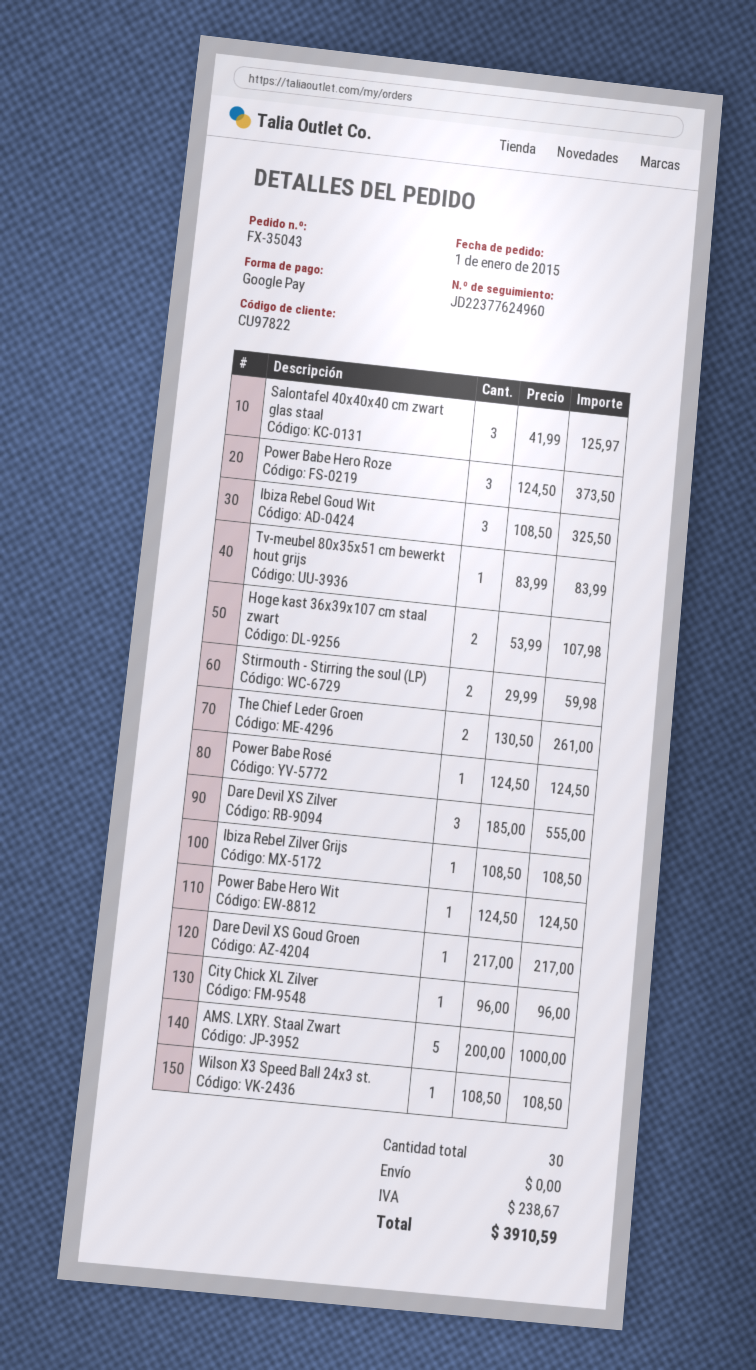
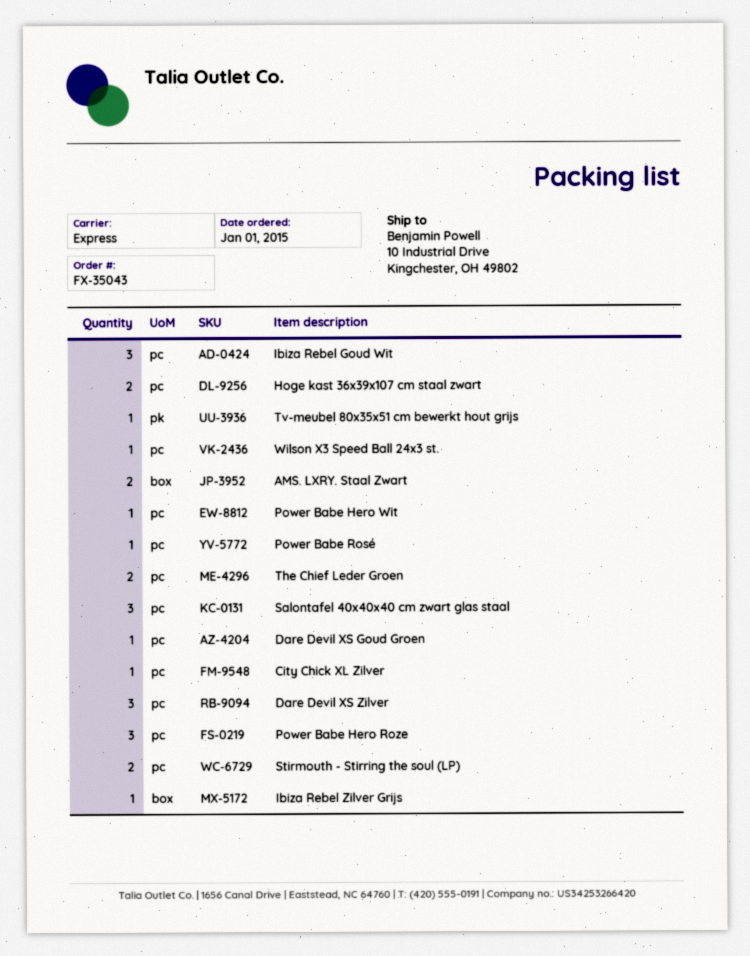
AMS. LXRY. Staal Zwart: 5 -> 2

